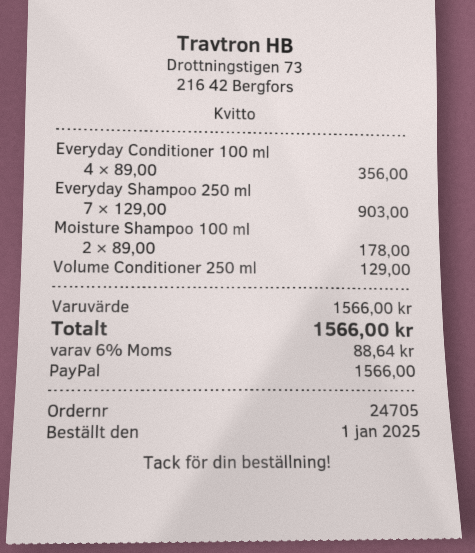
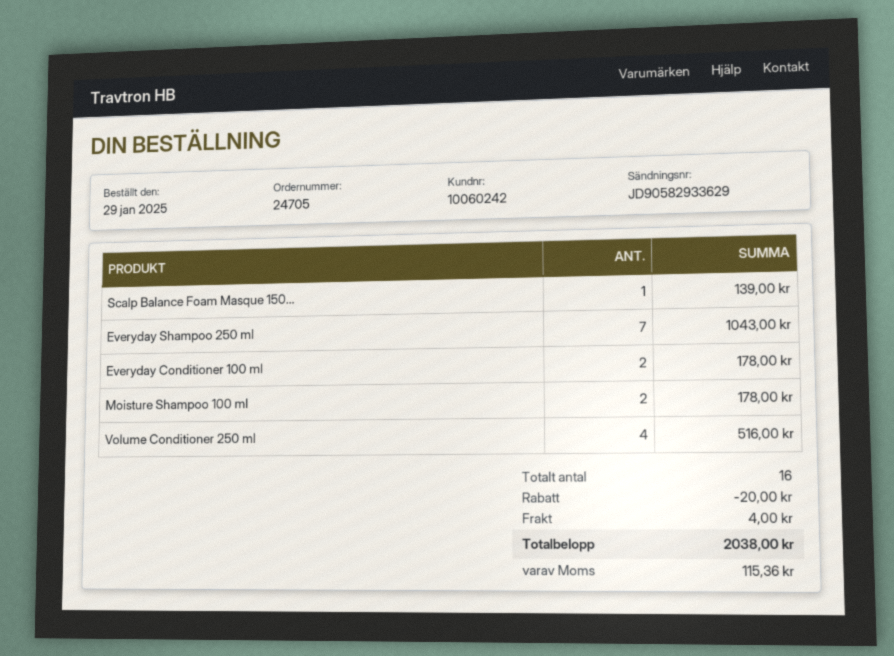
order date: 2025-01-01 -> 2025-01-29
Everyday Conditioner 100 ml: 4 for 356.00 -> 2 for 178.00
Everyday Shampoo 250 ml: 7 for 903.00 -> 7 for 1043.00
Volume Conditioner 250 ml: 1 for 129.00 -> 4 for 516.00
Scalp Balance Foam Masque 150...: none -> 1 for 139.00
discount: none -> 20.00
shipping: none -> 4.00
tax: 88.64 -> 115.36
total: 1566.00 -> 2038.00

